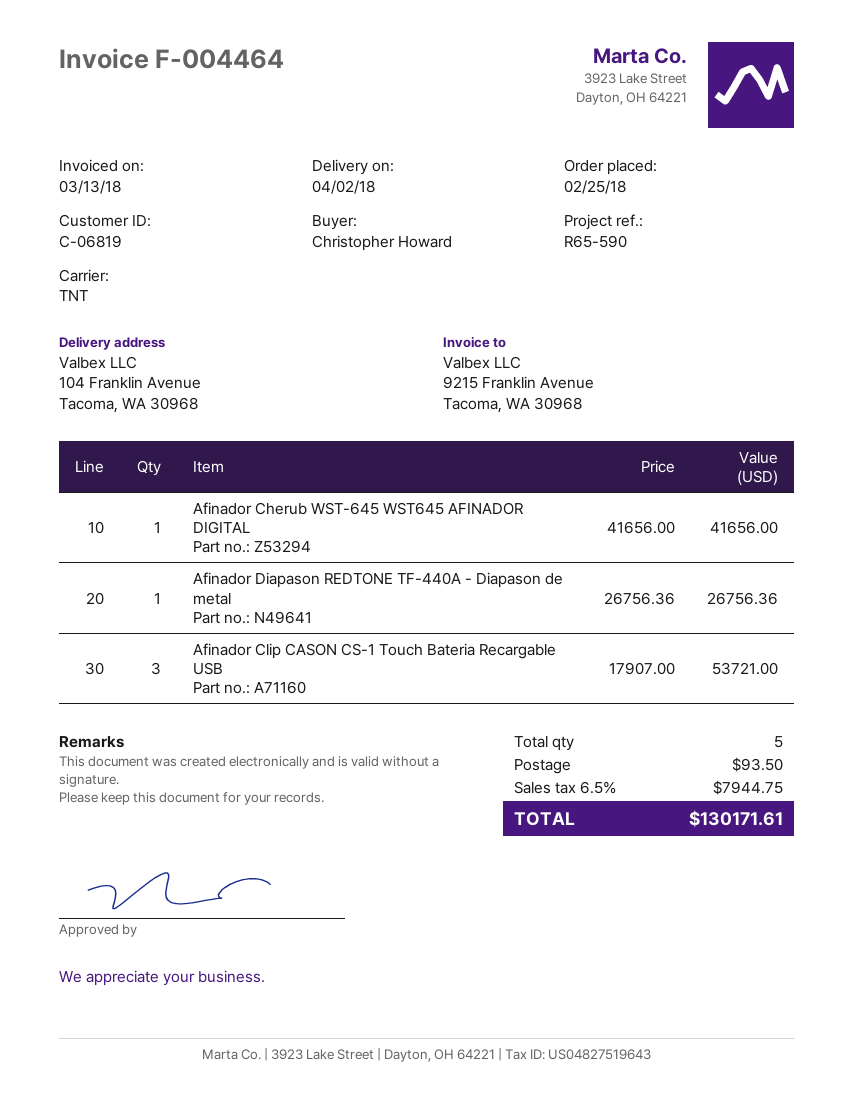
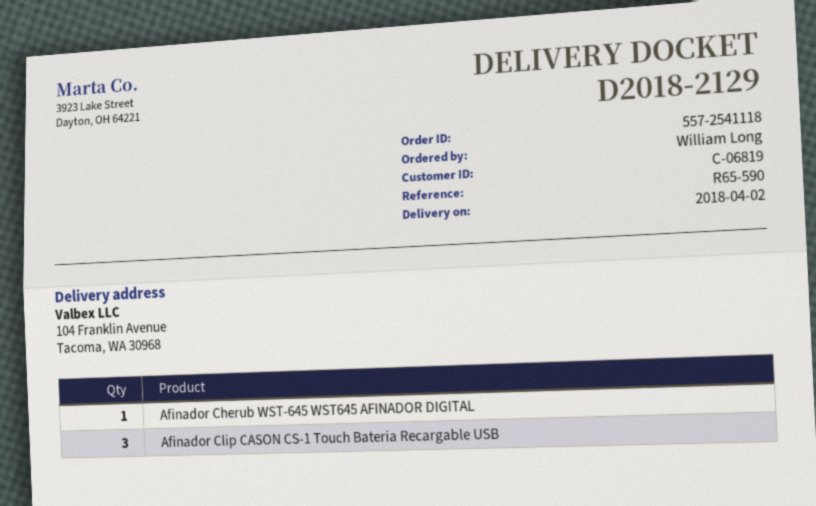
ordered by: Christopher Howard -> William Long
Afinador Diapason REDTONE TF-440A - Diapason de metal: 1 -> none

